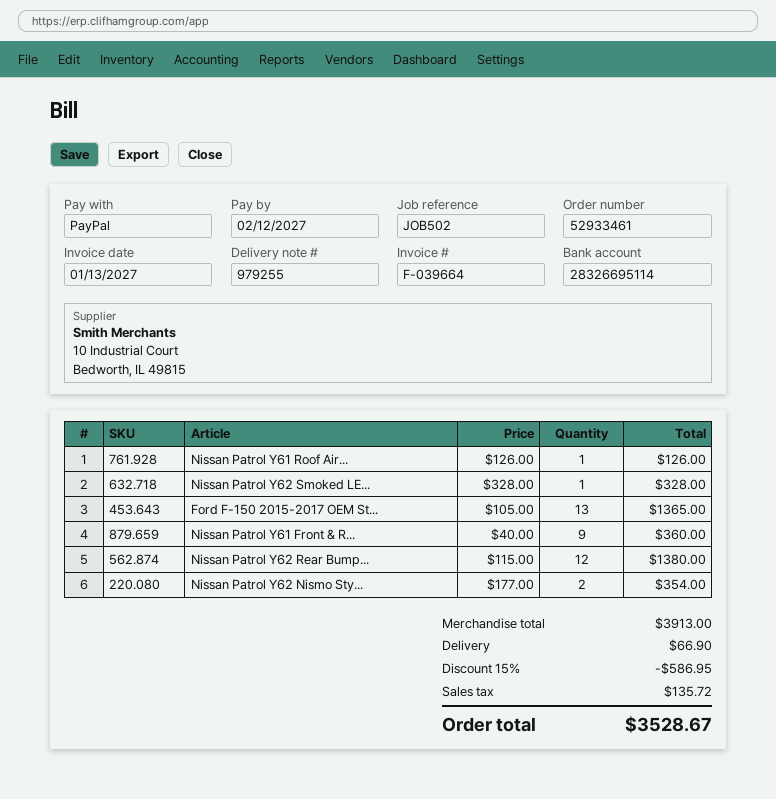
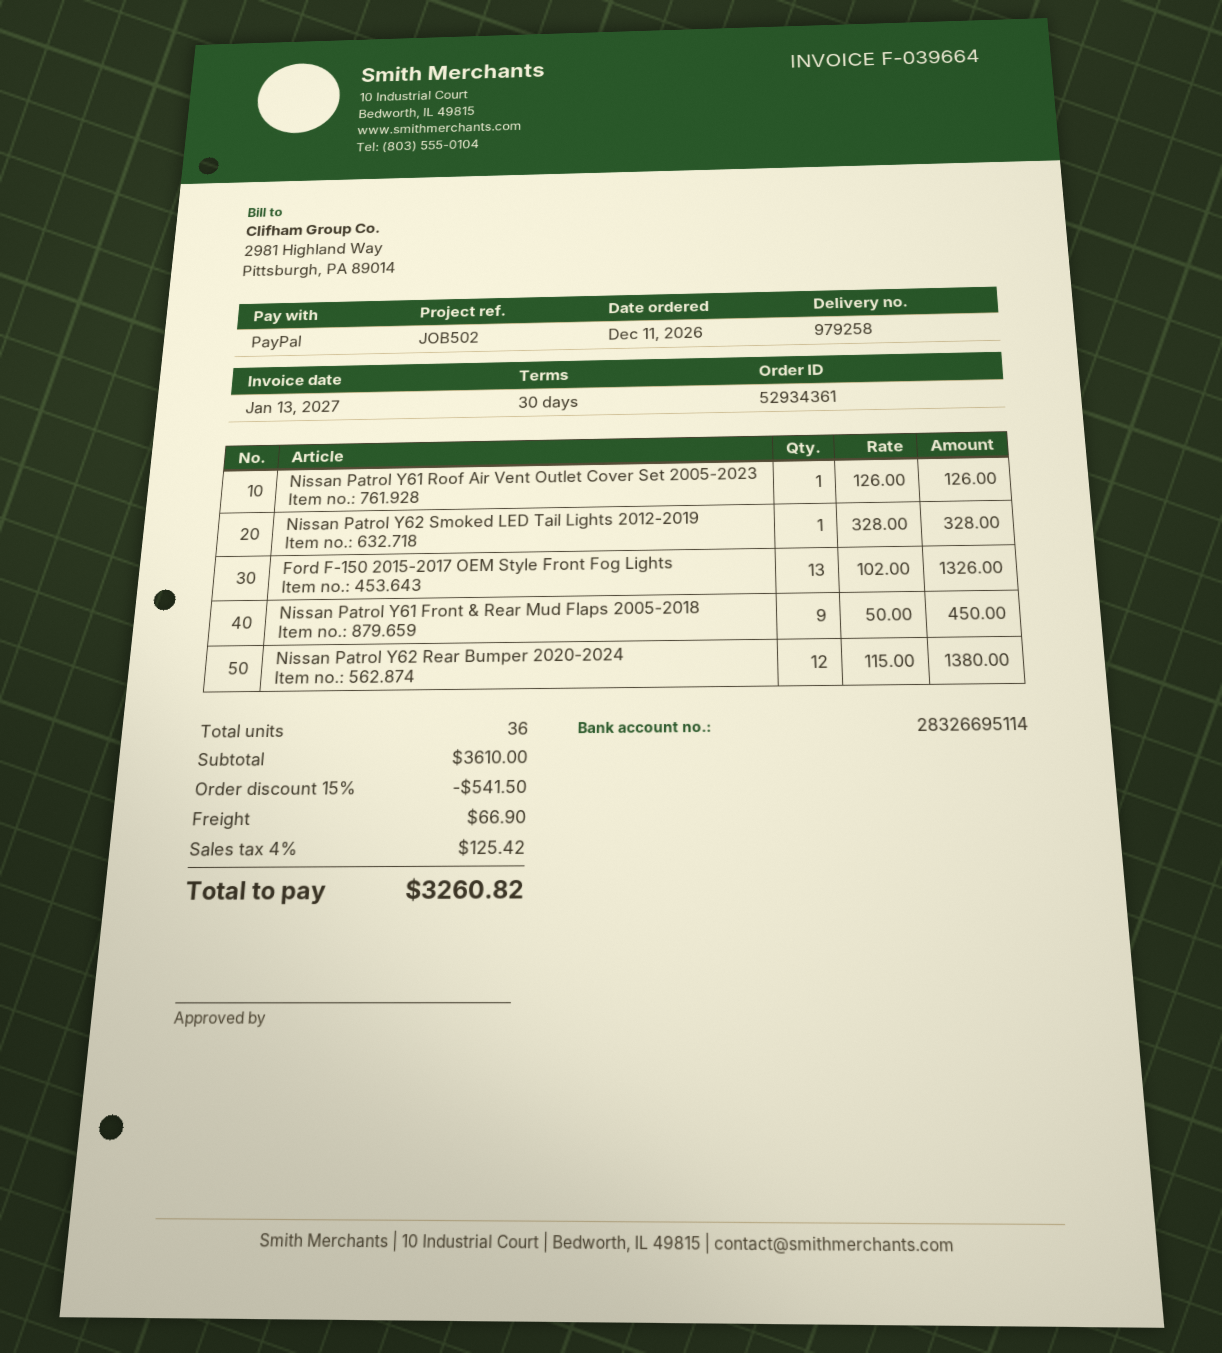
order number: 52933461 -> 52934361
delivery note number: 979255 -> 979258
Ford F-150 2015-2017 OEM St...: 13 x 105.00 = 1365.00 -> 13 x 102.00 = 1326.00
Nissan Patrol Y61 Front & R...: 9 x 40.00 = 360.00 -> 9 x 50.00 = 450.00
Nissan Patrol Y62 Nismo Sty...: 2 x 177.00 = 354.00 -> none
subtotal: 3913.00 -> 3610.00
discount: 15% = 586.95 -> 15% = 541.50
tax: 135.72 -> 125.42
total: 3528.67 -> 3260.82

